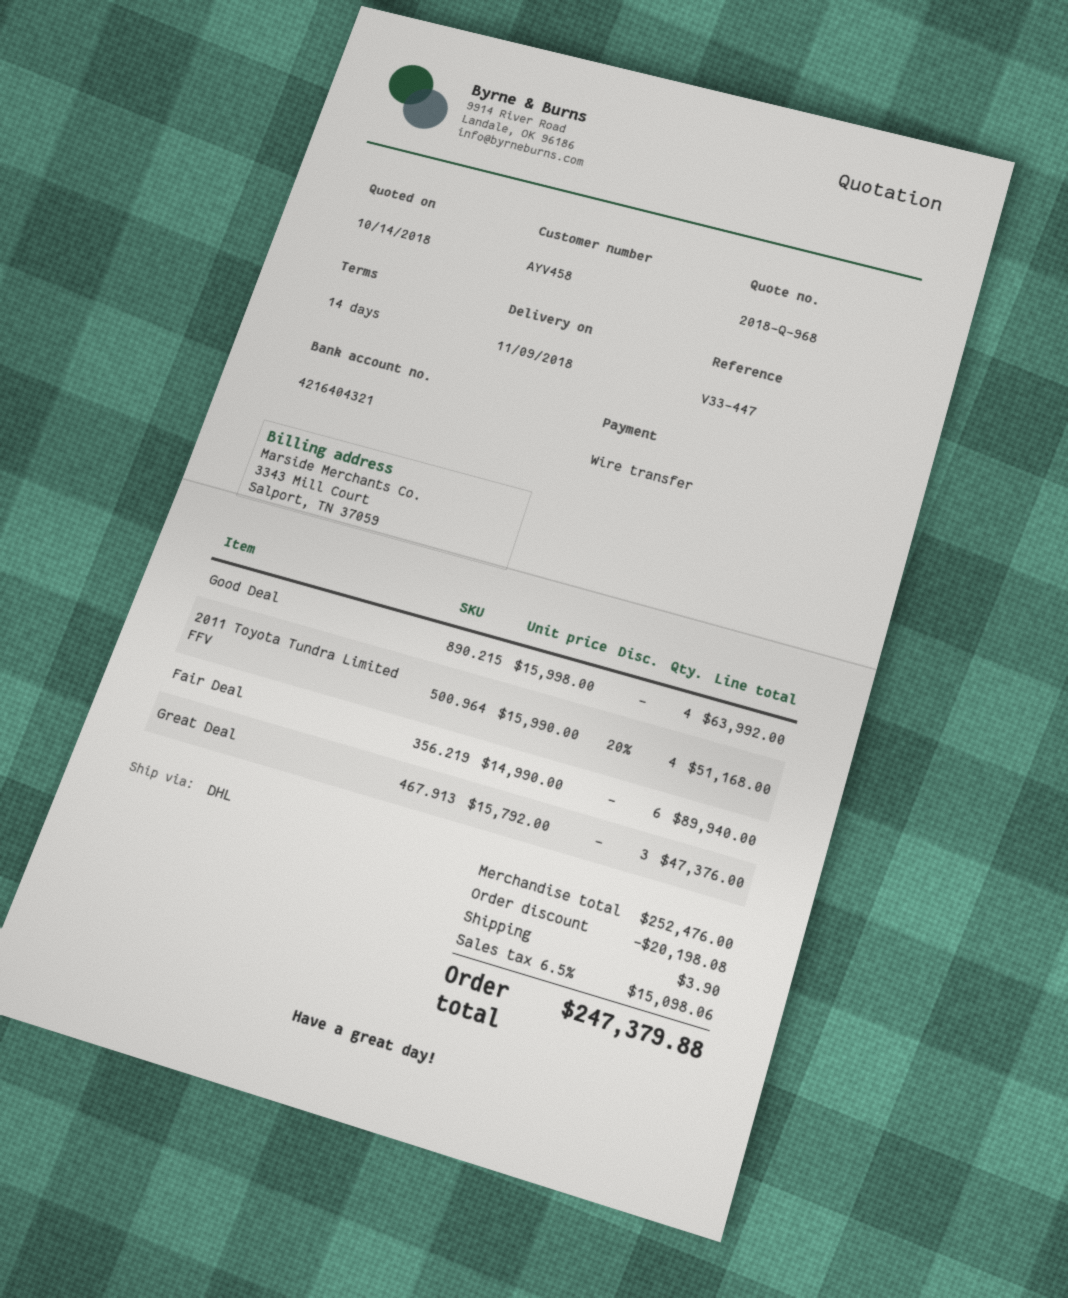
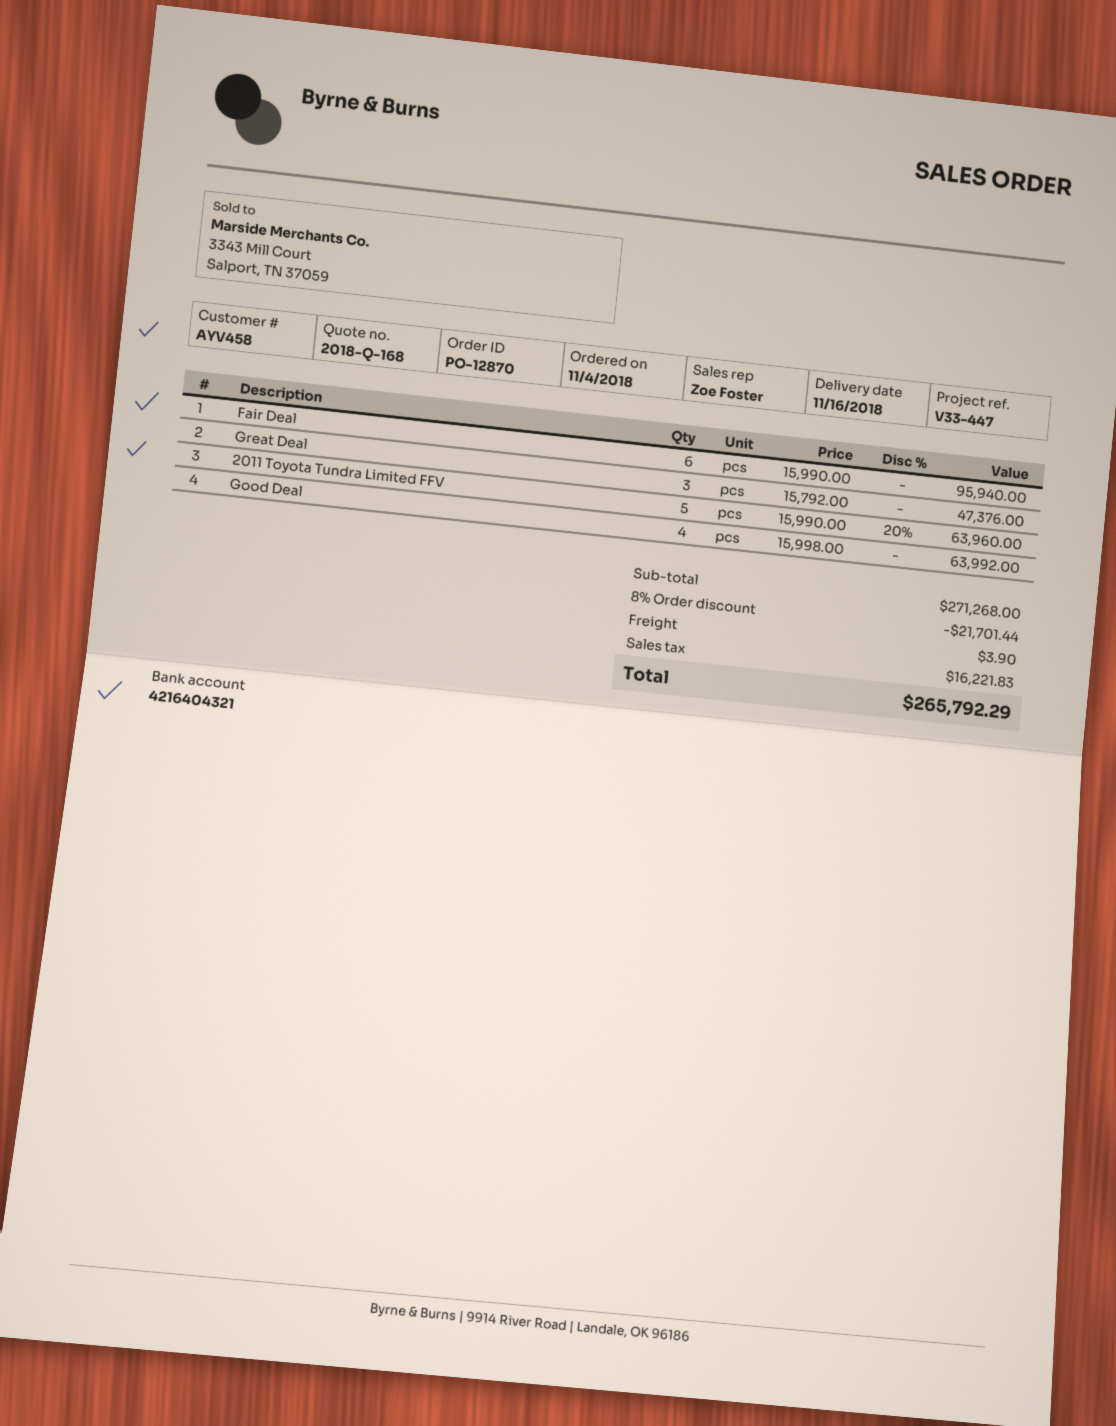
quote number: 2018-Q-968 -> 2018-Q-168
delivery date: 2018-11-09 -> 2018-11-16
2011 Toyota Tundra Limited FFV: 4 x 15990.00 - 20% = 51168.00 -> 5 x 15990.00 - 20% = 63960.00
Fair Deal: 6 x 14990.00 = 89940.00 -> 6 x 15990.00 = 95940.00
subtotal: 252476.00 -> 271268.00
discount: 20198.08 -> 21701.44
tax: 15098.06 -> 16221.83
total: 247379.88 -> 265792.29

